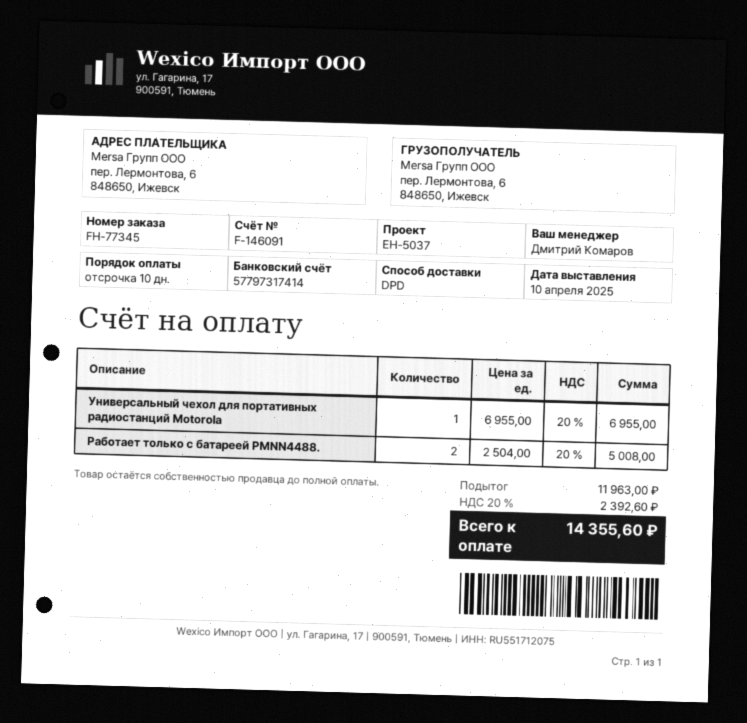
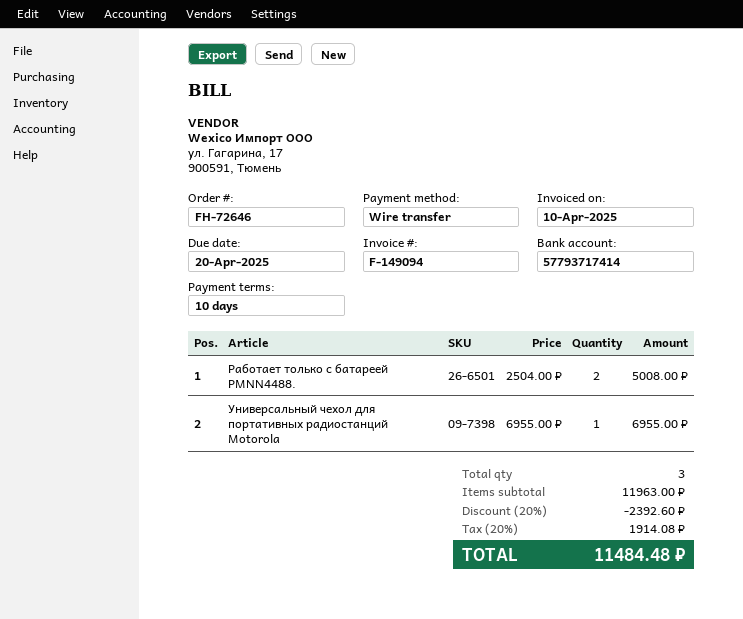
order number: FH-77345 -> FH-72646
invoice number: F-146091 -> F-149094
bank account: 57797317414 -> 57793717414
discount: none -> 20% = 2392.60
tax: 20% = 2392.60 -> 20% = 1914.08
total: 14355.60 -> 11484.48

